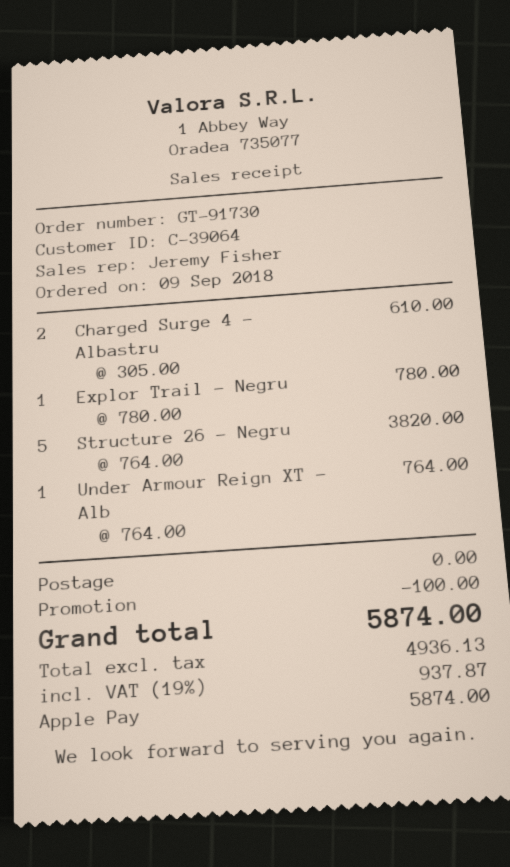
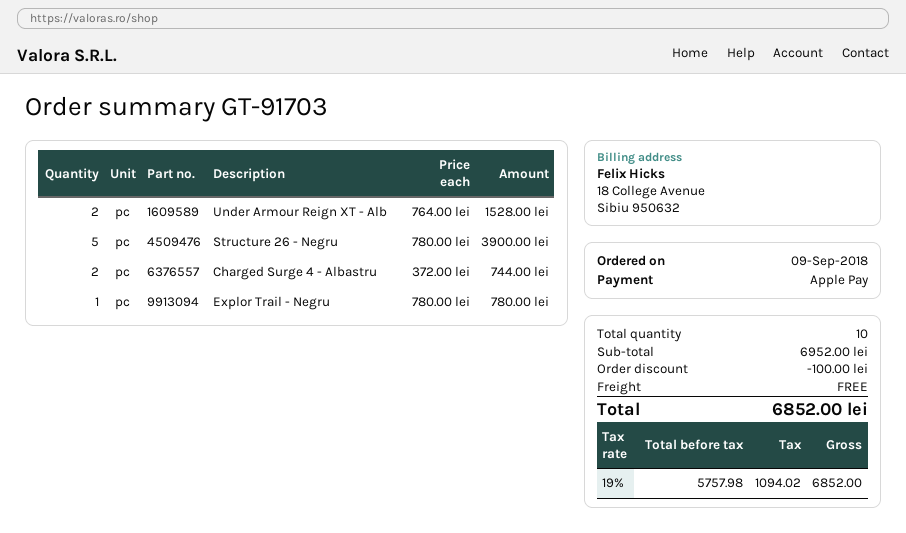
order number: GT-91730 -> GT-91703
Charged Surge 4 - Albastru: 2 x 305.00 = 610.00 -> 2 x 372.00 = 744.00
Structure 26 - Negru: 5 x 764.00 = 3820.00 -> 5 x 780.00 = 3900.00
Under Armour Reign XT - Alb: 1 x 764.00 = 764.00 -> 2 x 764.00 = 1528.00
net: 4936.13 -> 5757.98
tax: 19% = 937.87 -> 19% = 1094.02
total: 5874.00 -> 6852.00

